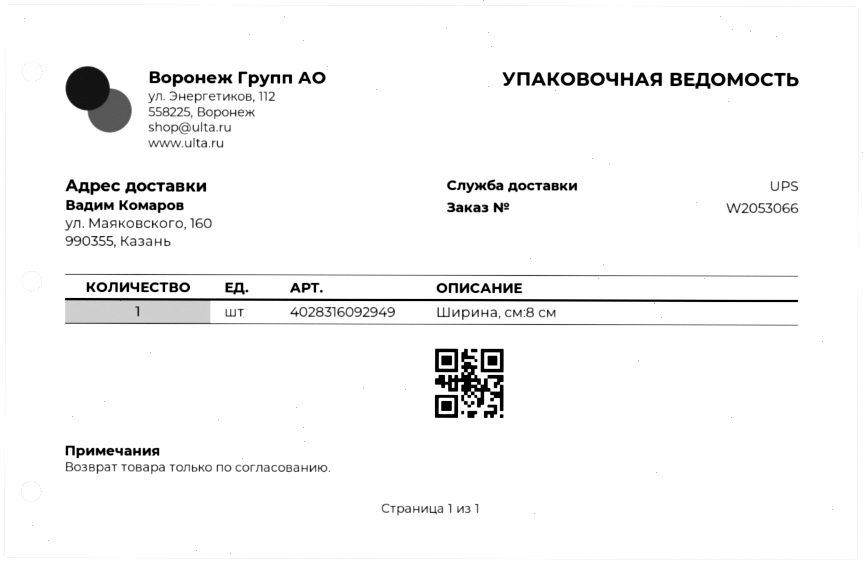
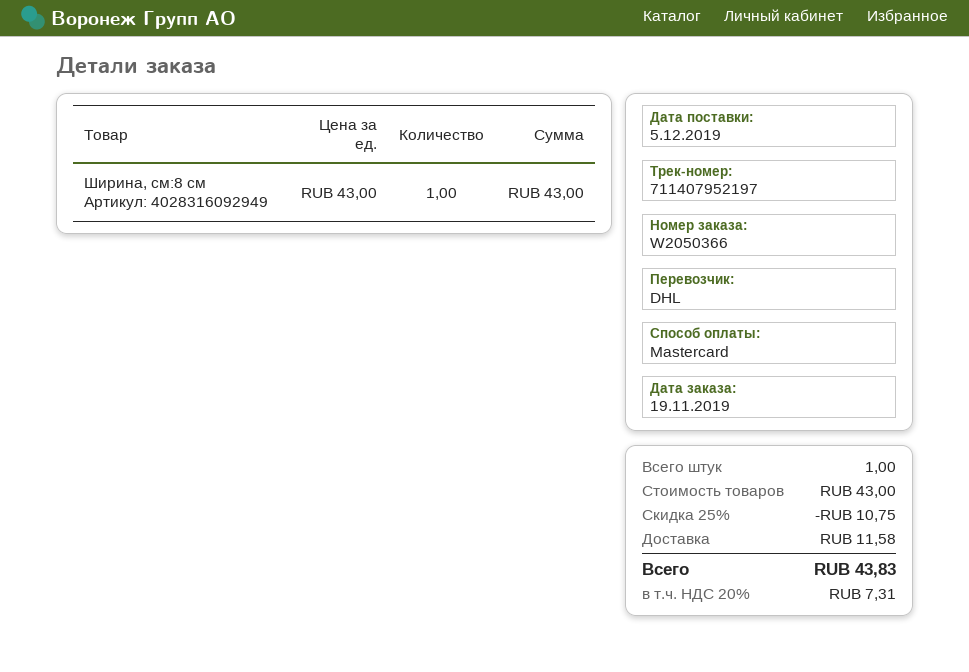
order number: W2053066 -> W2050366
shipping method: UPS -> DHL

